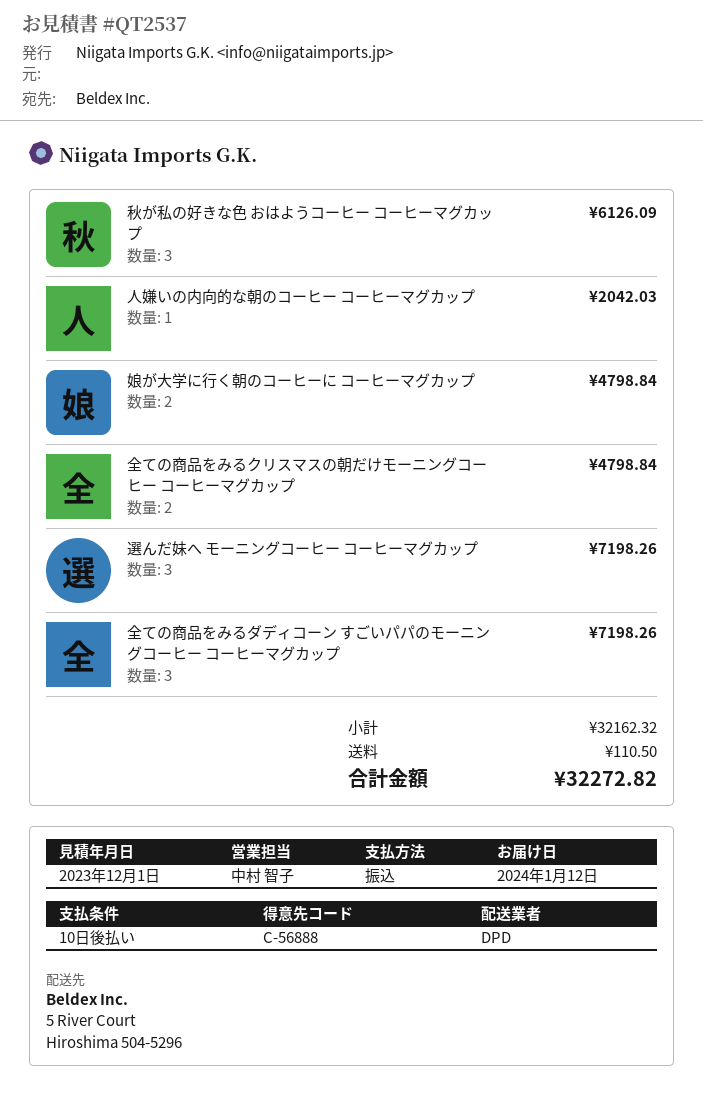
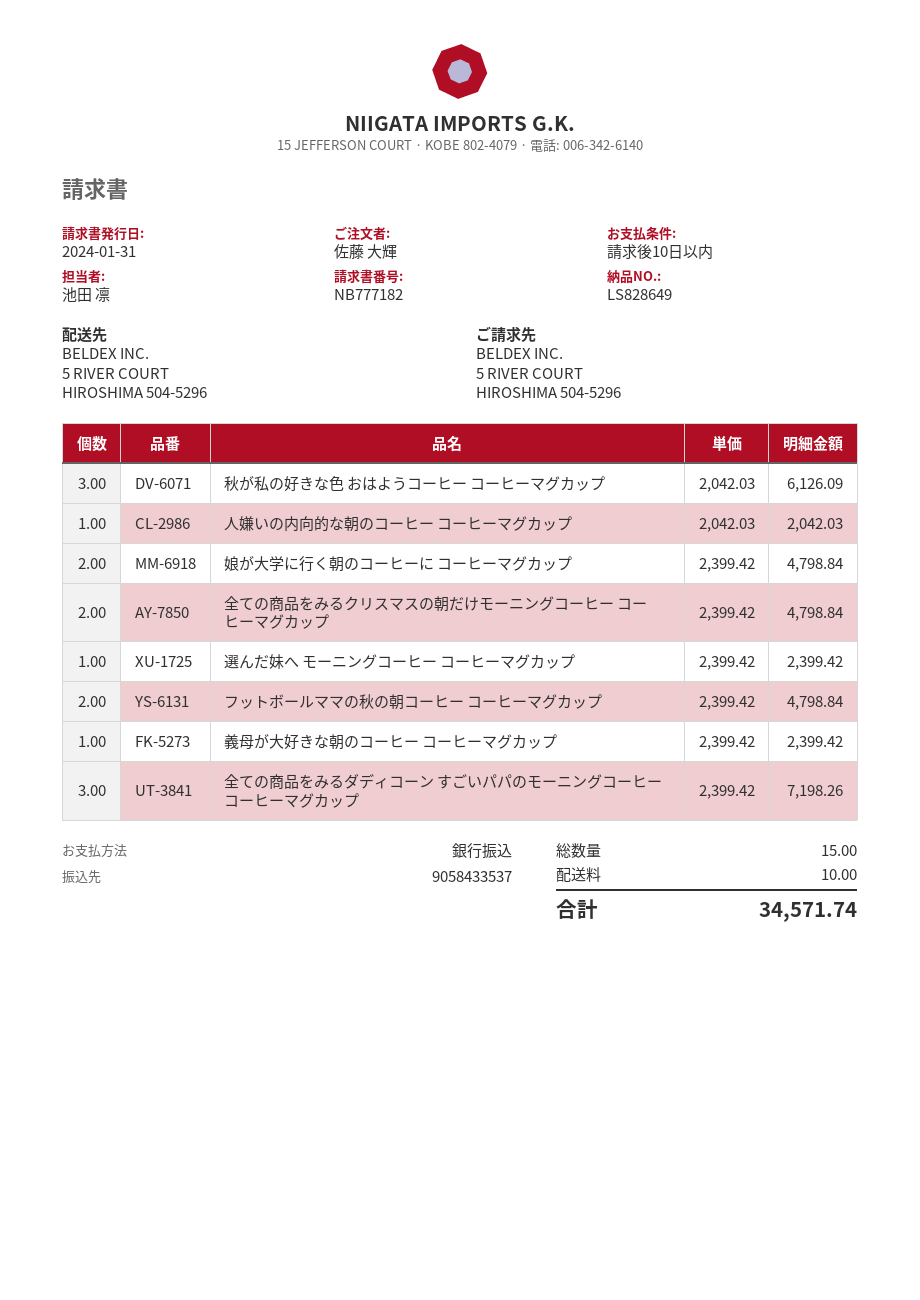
sales rep: 中村 智子 -> 池田 凛
選んだ妹へ モーニングコーヒー コーヒーマグカップ: 3 for 7198.26 -> 1 for 2399.42
フットボールママの秋の朝コーヒー コーヒーマグカップ: none -> 2 for 4798.84
義母が大好きな朝のコーヒー コーヒーマグカップ: none -> 1 for 2399.42
shipping: 110.50 -> 10.00
total: 32272.82 -> 34571.74

